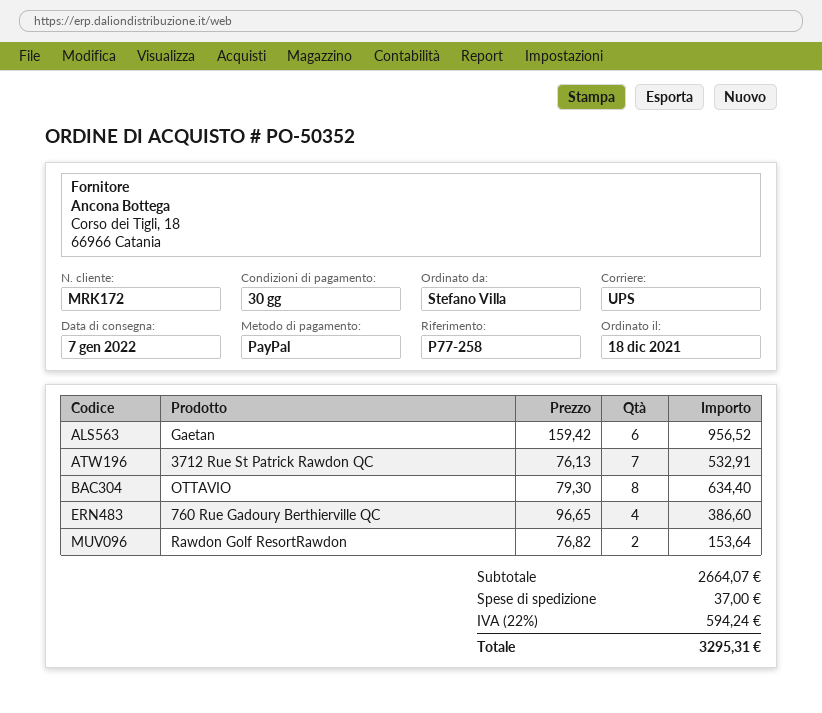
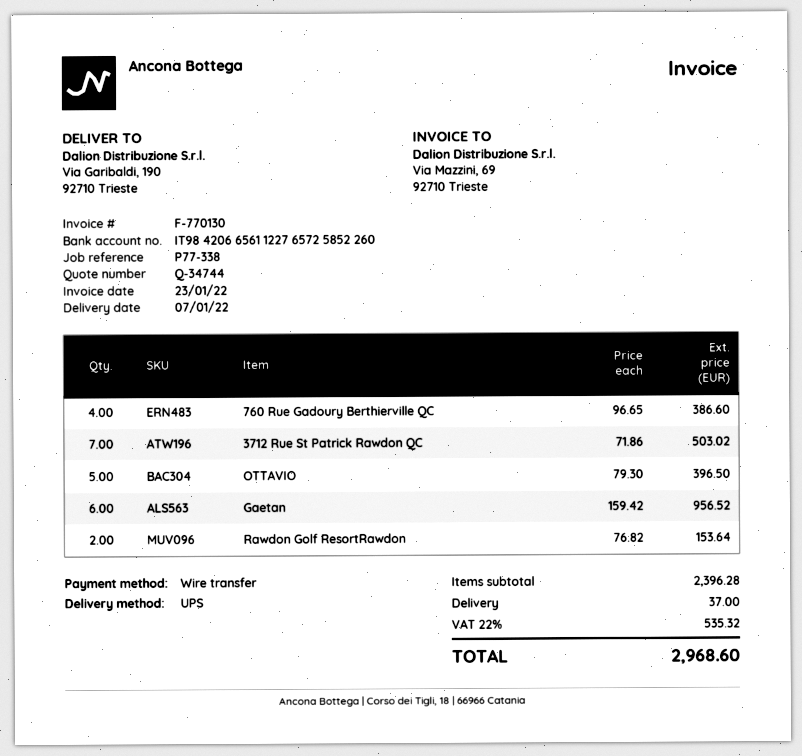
reference: P77-258 -> P77-338
payment method: PayPal -> bank transfer
3712 Rue St Patrick Rawdon QC: 7 x 76.13 = 532.91 -> 7 x 71.86 = 503.02
OTTAVIO: 8 x 79.30 = 634.40 -> 5 x 79.30 = 396.50
subtotal: 2664.07 -> 2396.28
tax: 22% = 594.24 -> 22% = 535.32
total: 3295.31 -> 2968.60

